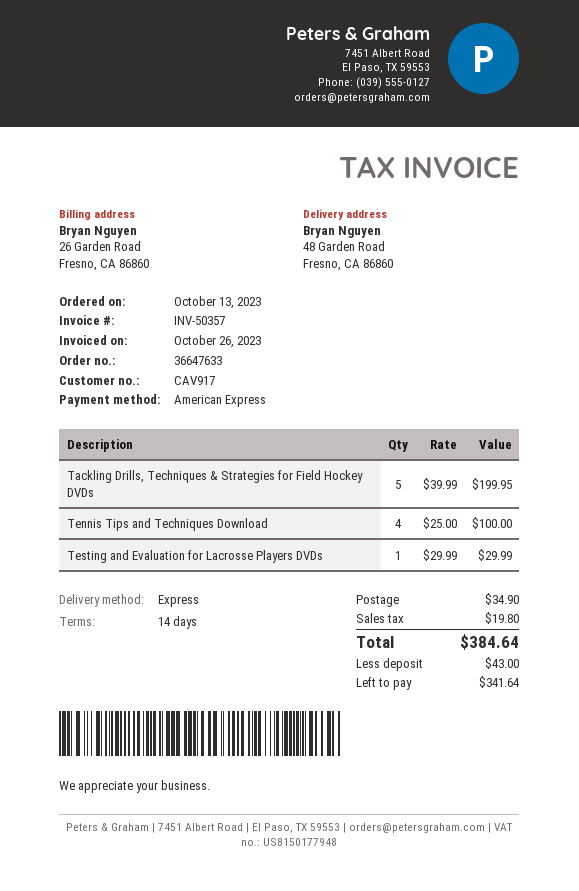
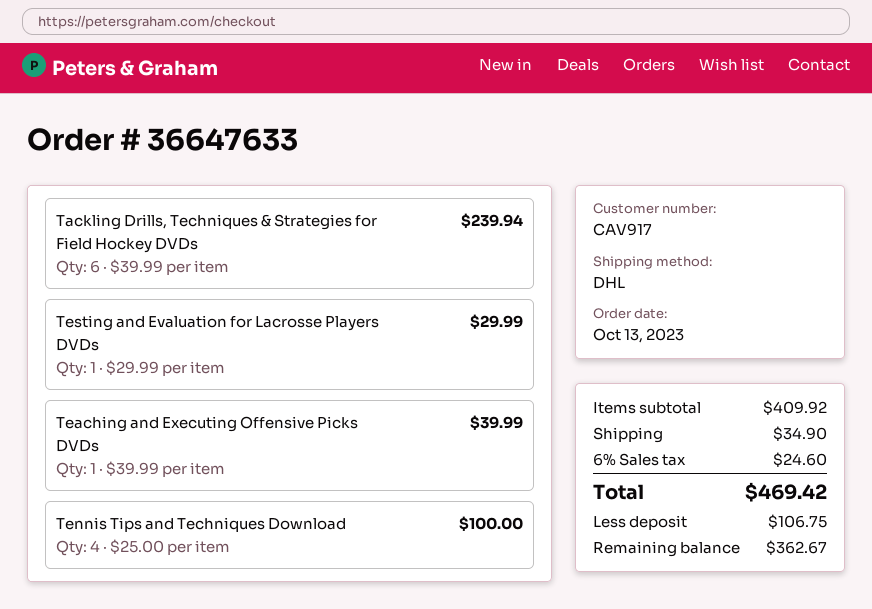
shipping method: express -> DHL
Tackling Drills, Techniques & Strategies for Field Hockey DVDs: 5 x 39.99 = 199.95 -> 6 x 39.99 = 239.94
Teaching and Executing Offensive Picks DVDs: none -> 1 x 39.99 = 39.99
tax: 19.80 -> 24.60
total: 384.64 -> 469.42
deposit: 43.00 -> 106.75
balance: 341.64 -> 362.67

